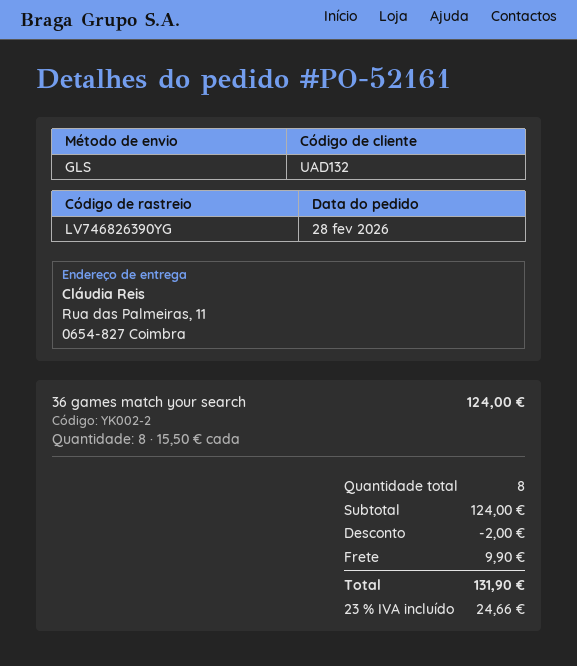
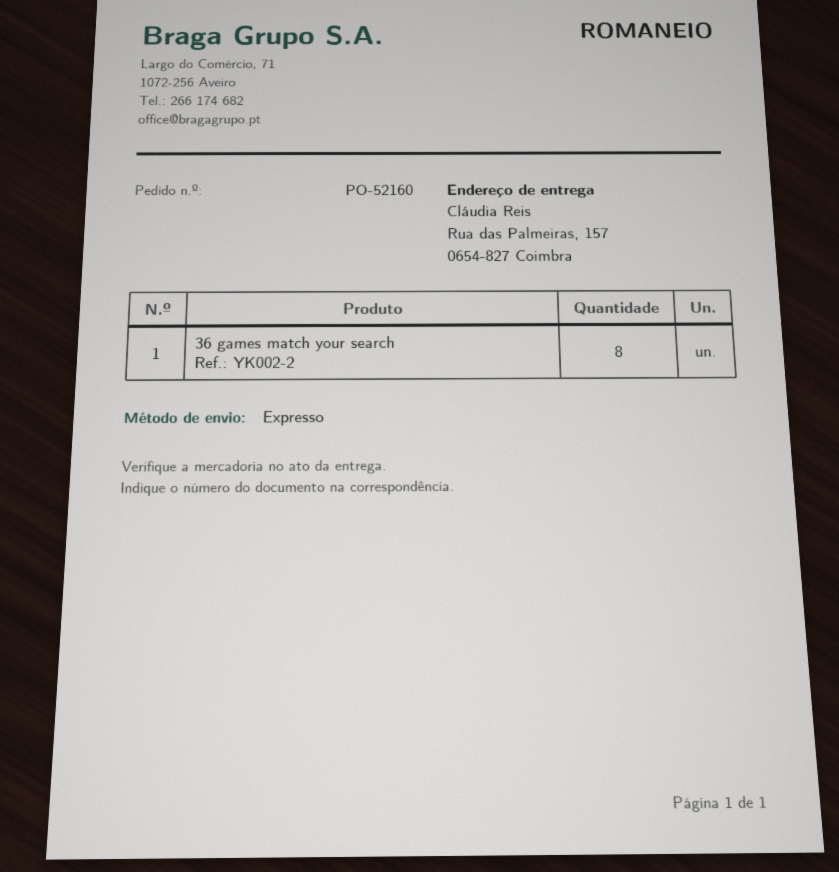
order number: PO-52161 -> PO-52160
shipping method: GLS -> express
ship to: Rua das Palmeiras, 11, 0654-827 Coimbra -> Rua das Palmeiras, 157, 0654-827 Coimbra

